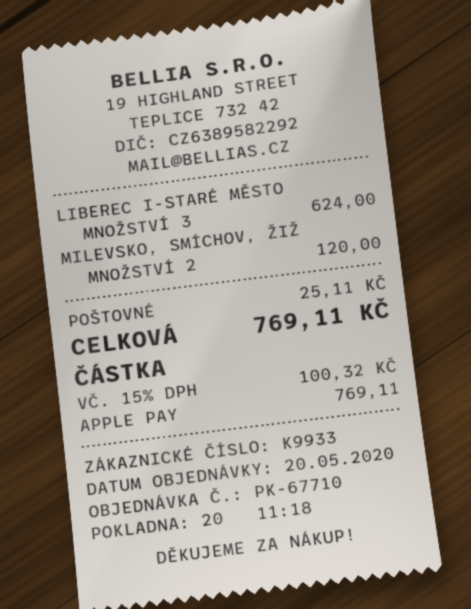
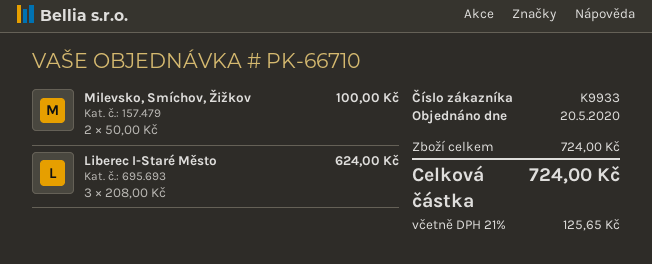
order number: PK-67710 -> PK-66710
MILEVSKO, SMÍCHOV, ŽIŽ: 2 for 120.00 -> 2 for 100.00
shipping: 25.11 -> none
tax: 15% = 100.32 -> 21% = 125.65
total: 769.11 -> 724.00

